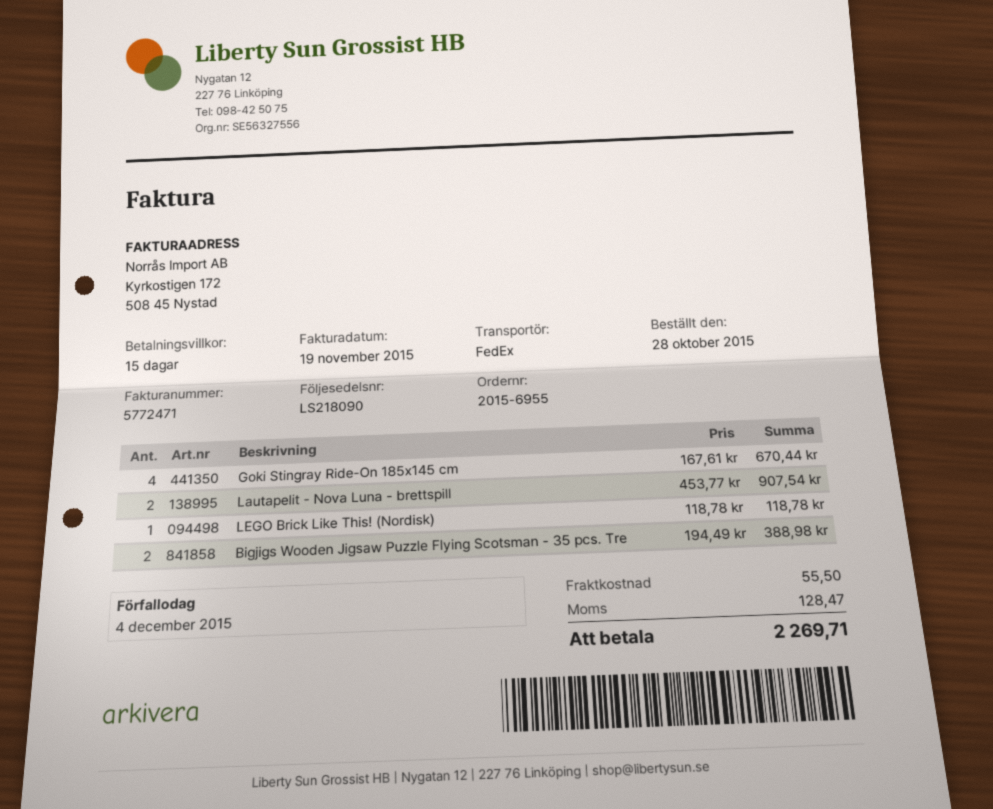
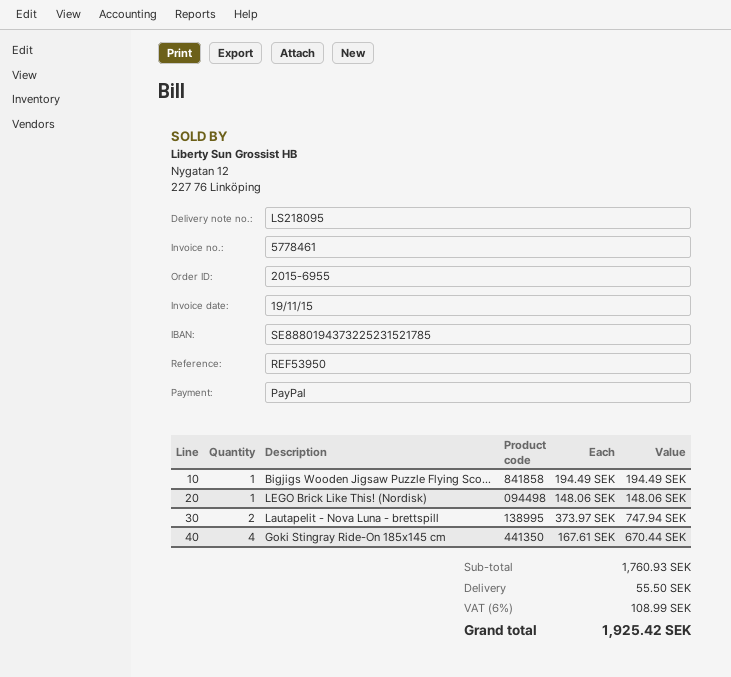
delivery note number: LS218090 -> LS218095
invoice number: 5772471 -> 5778461
Lautapelit - Nova Luna - brettspill: 2 x 453.77 = 907.54 -> 2 x 373.97 = 747.94
LEGO Brick Like This! (Nordisk): 1 x 118.78 = 118.78 -> 1 x 148.06 = 148.06
Bigjigs Wooden Jigsaw Puzzle Flying Scotsman - 35 pcs. Tre: 2 x 194.49 = 388.98 -> 1 x 194.49 = 194.49
tax: 128.47 -> 108.99
total: 2269.71 -> 1925.42

